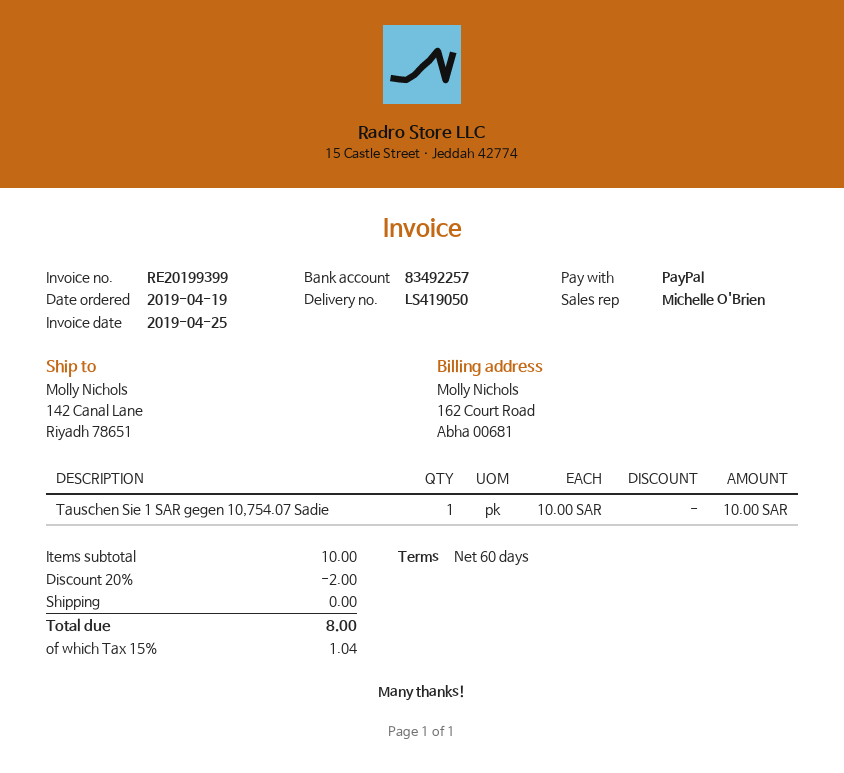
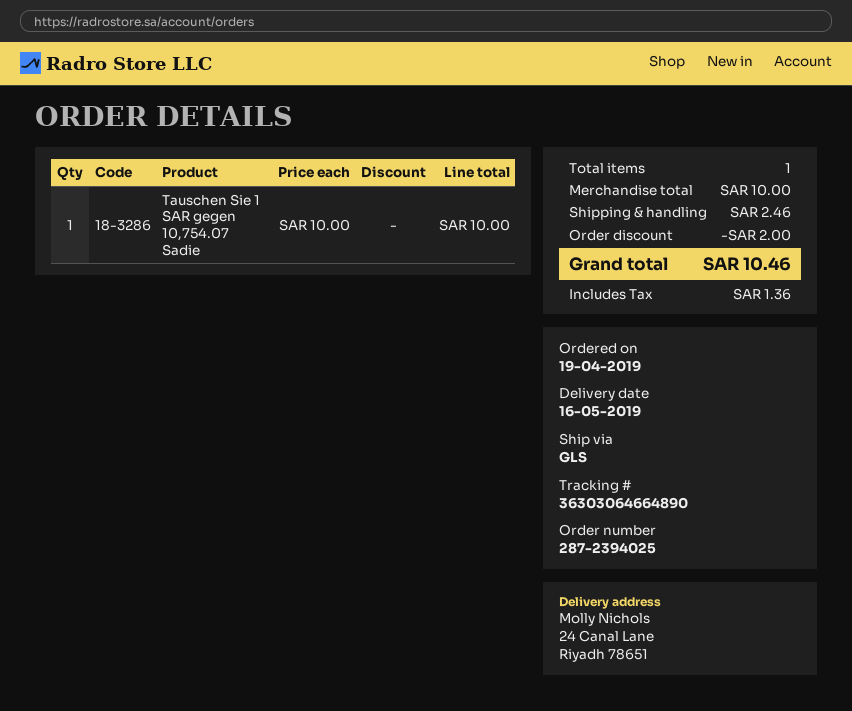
ship to: 142 Canal Lane, Riyadh 78651 -> 24 Canal Lane, Riyadh 78651
shipping: 0.00 -> 2.46
tax: 1.04 -> 1.36
total: 8.00 -> 10.46

